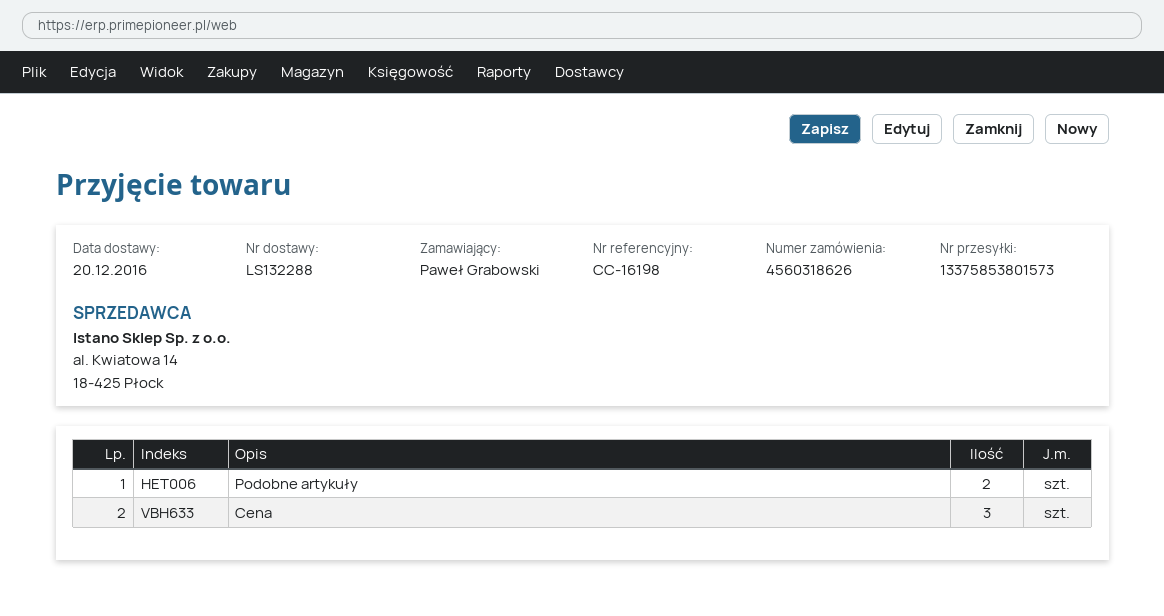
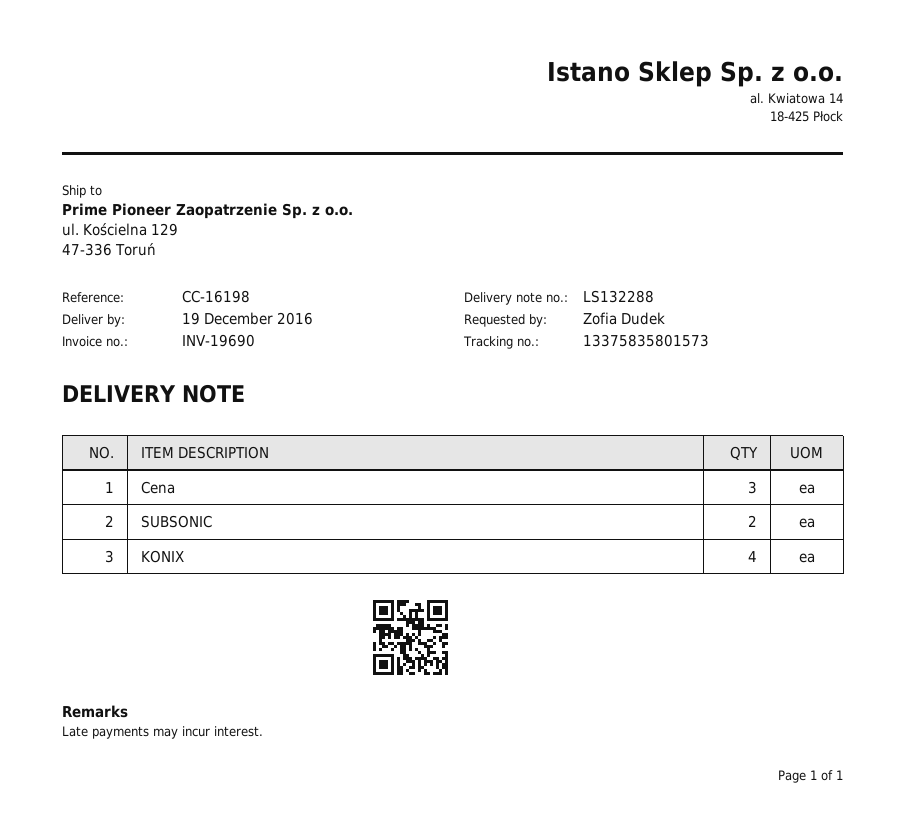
delivery date: 2016-12-20 -> 2016-12-19
ordered by: Paweł Grabowski -> Zofia Dudek
tracking number: 13375853801573 -> 13375835801573
Podobne artykuły: 2 -> none
SUBSONIC: none -> 2
KONIX: none -> 4

